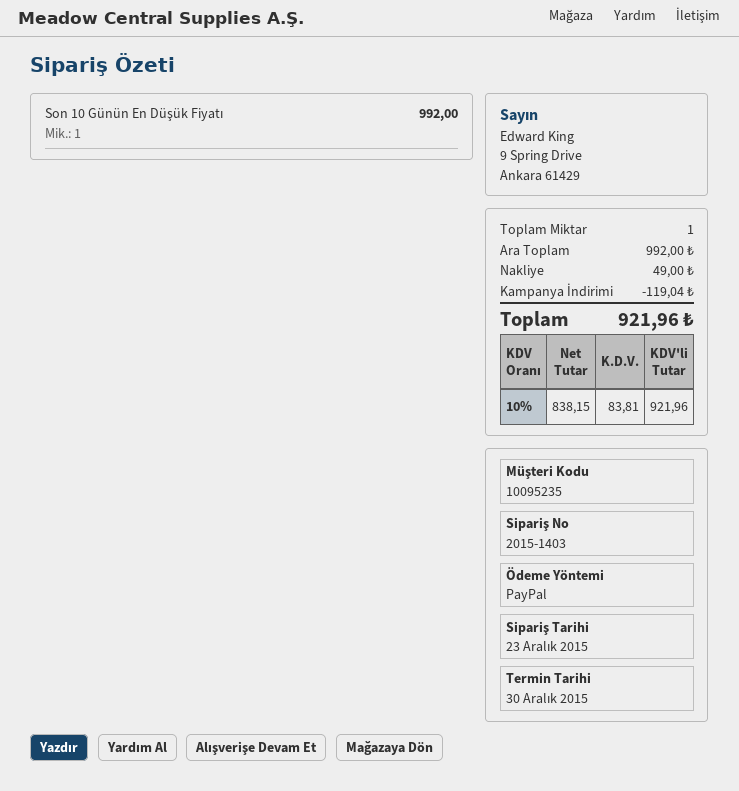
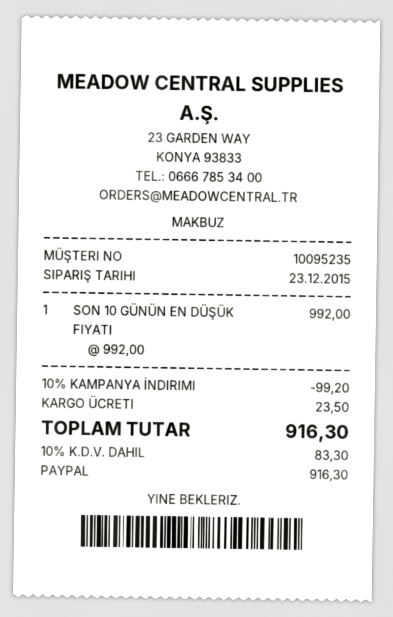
discount: 119.04 -> 99.20
shipping: 49.00 -> 23.50
tax: 10% = 83.81 -> 10% = 83.30
total: 921.96 -> 916.30

